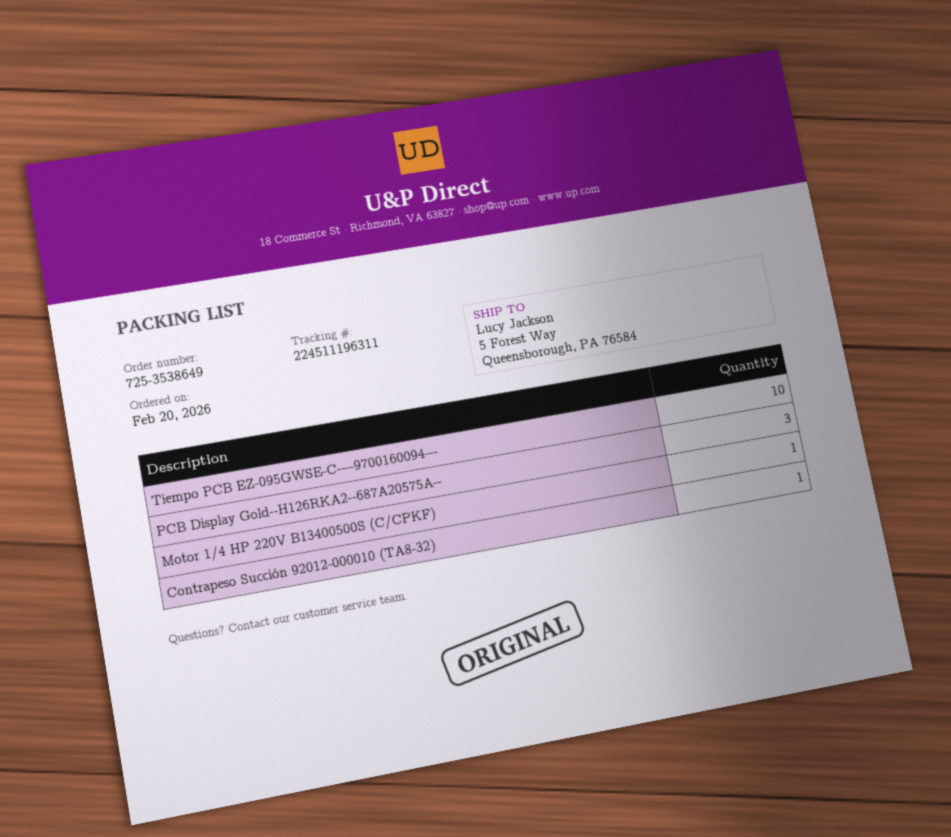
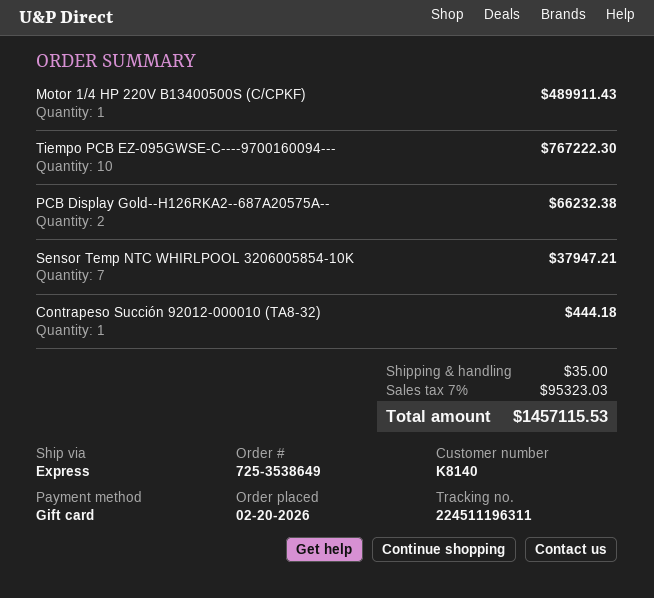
PCB Display Gold--H126RKA2--687A20575A--: 3 -> 2
Sensor Temp NTC WHIRLPOOL 3206005854-10K: none -> 7

